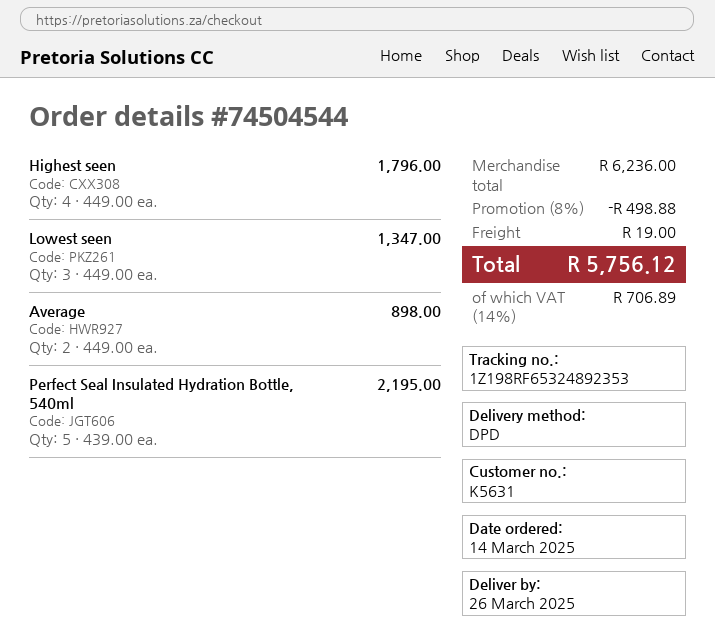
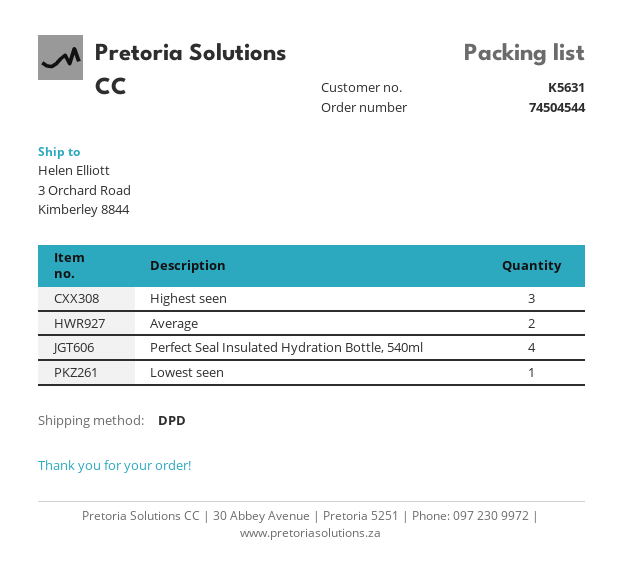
Highest seen: 4 -> 3
Lowest seen: 3 -> 1
Perfect Seal Insulated Hydration Bottle, 540ml: 5 -> 4

